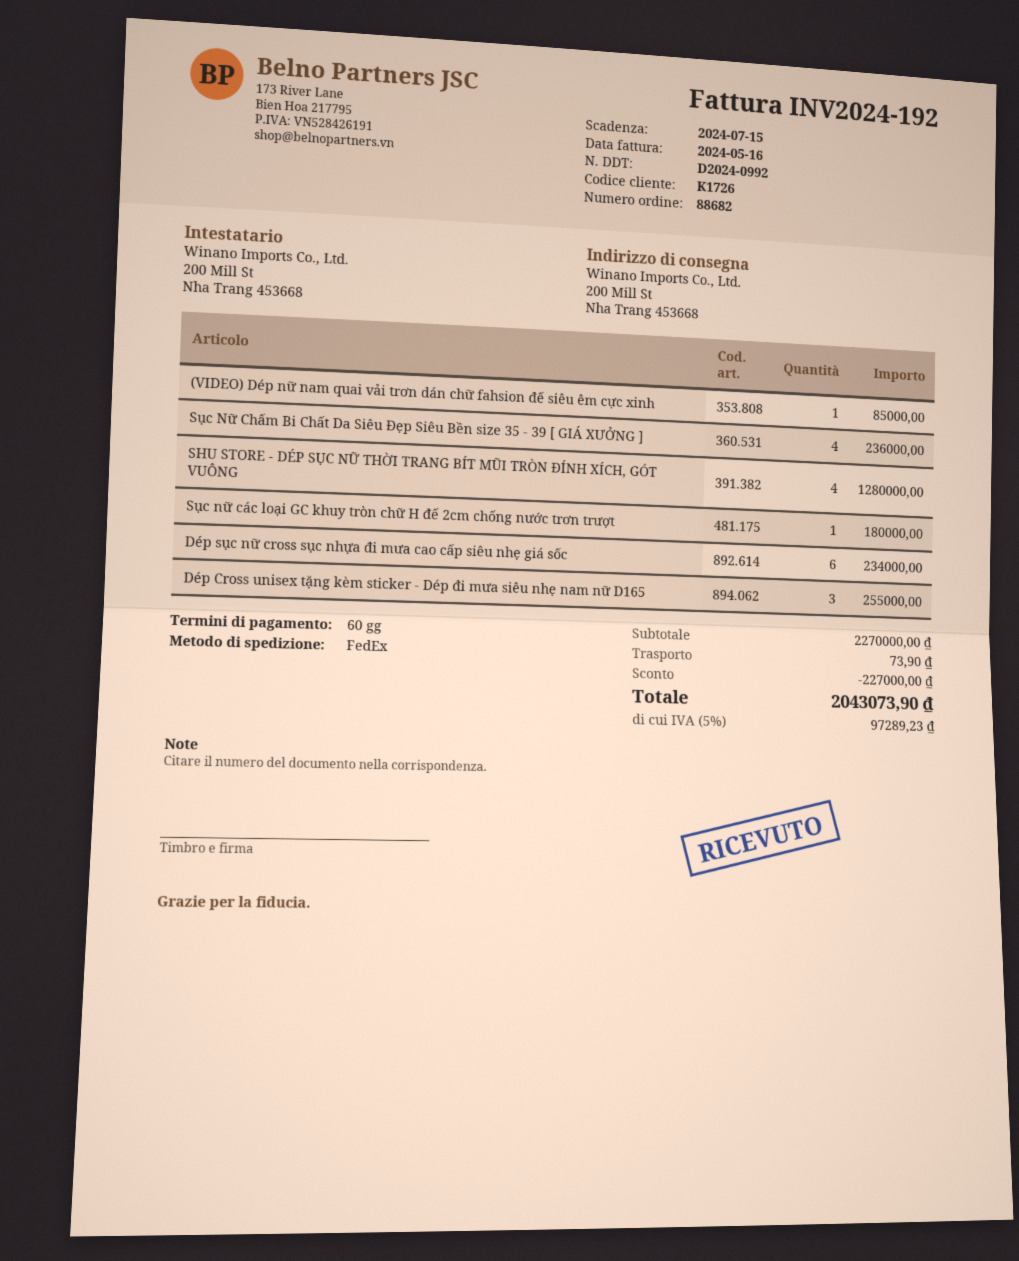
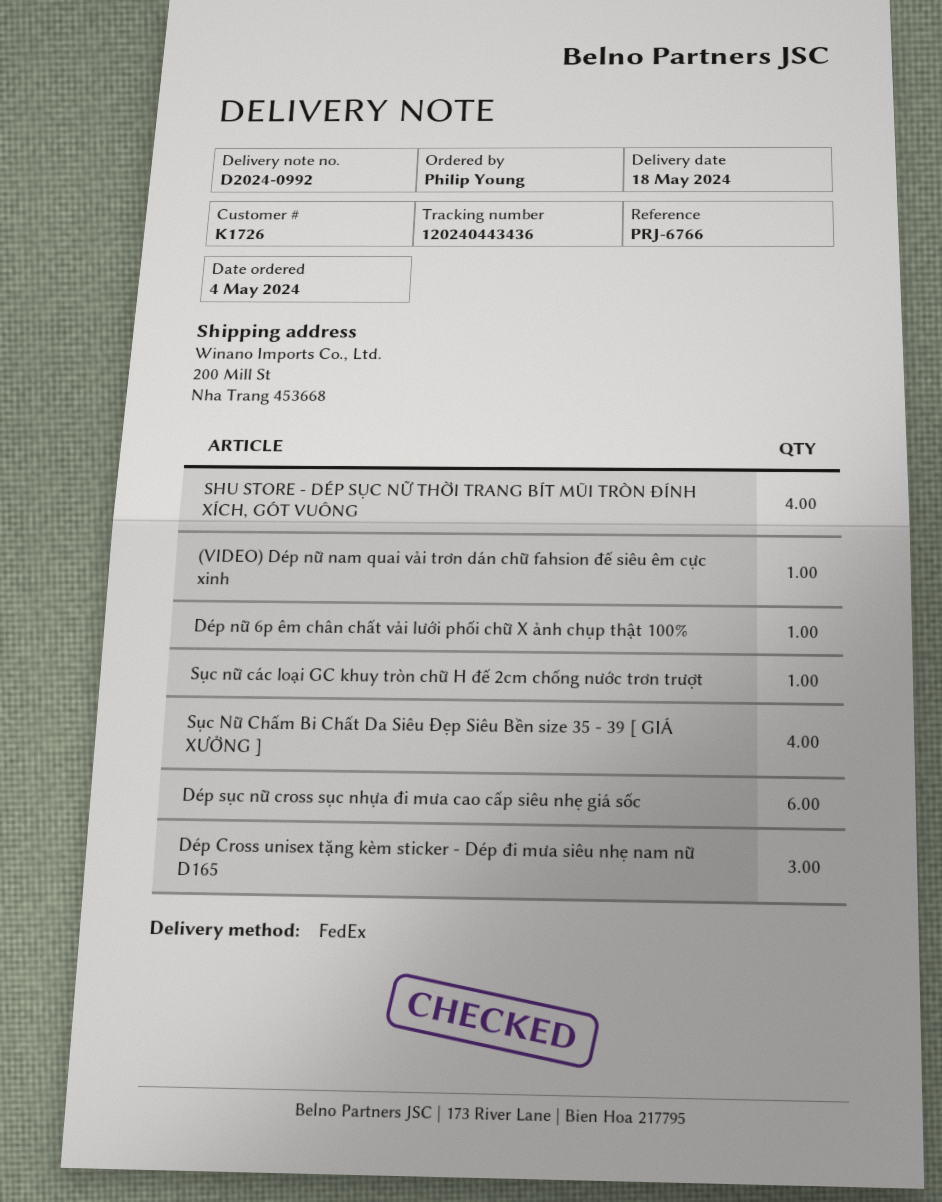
Dép nữ 6p êm chân chất vải lưới phối chữ X ảnh chụp thật 100%: none -> 1

